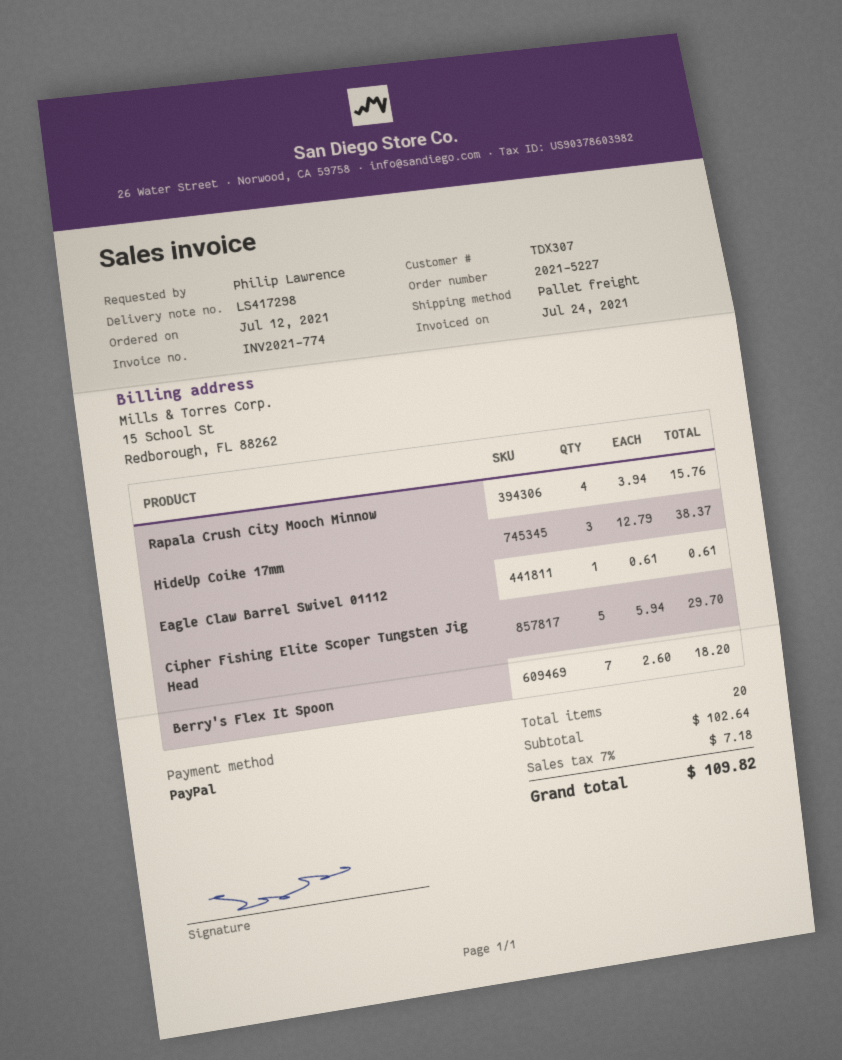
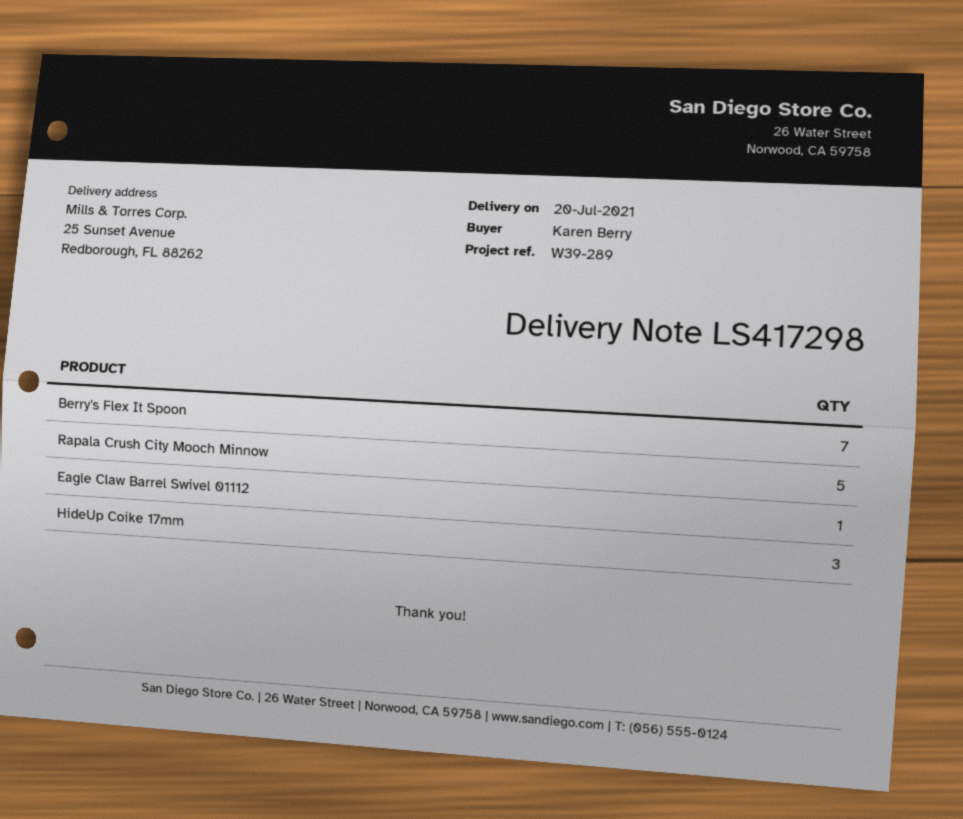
ordered by: Philip Lawrence -> Karen Berry
Rapala Crush City Mooch Minnow: 4 -> 5
Cipher Fishing Elite Scoper Tungsten Jig Head: 5 -> none

